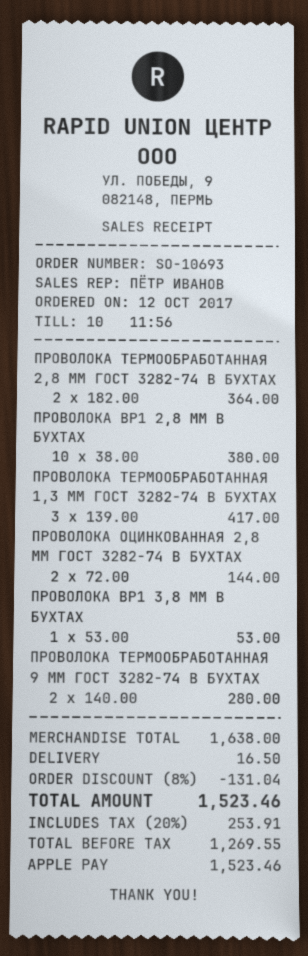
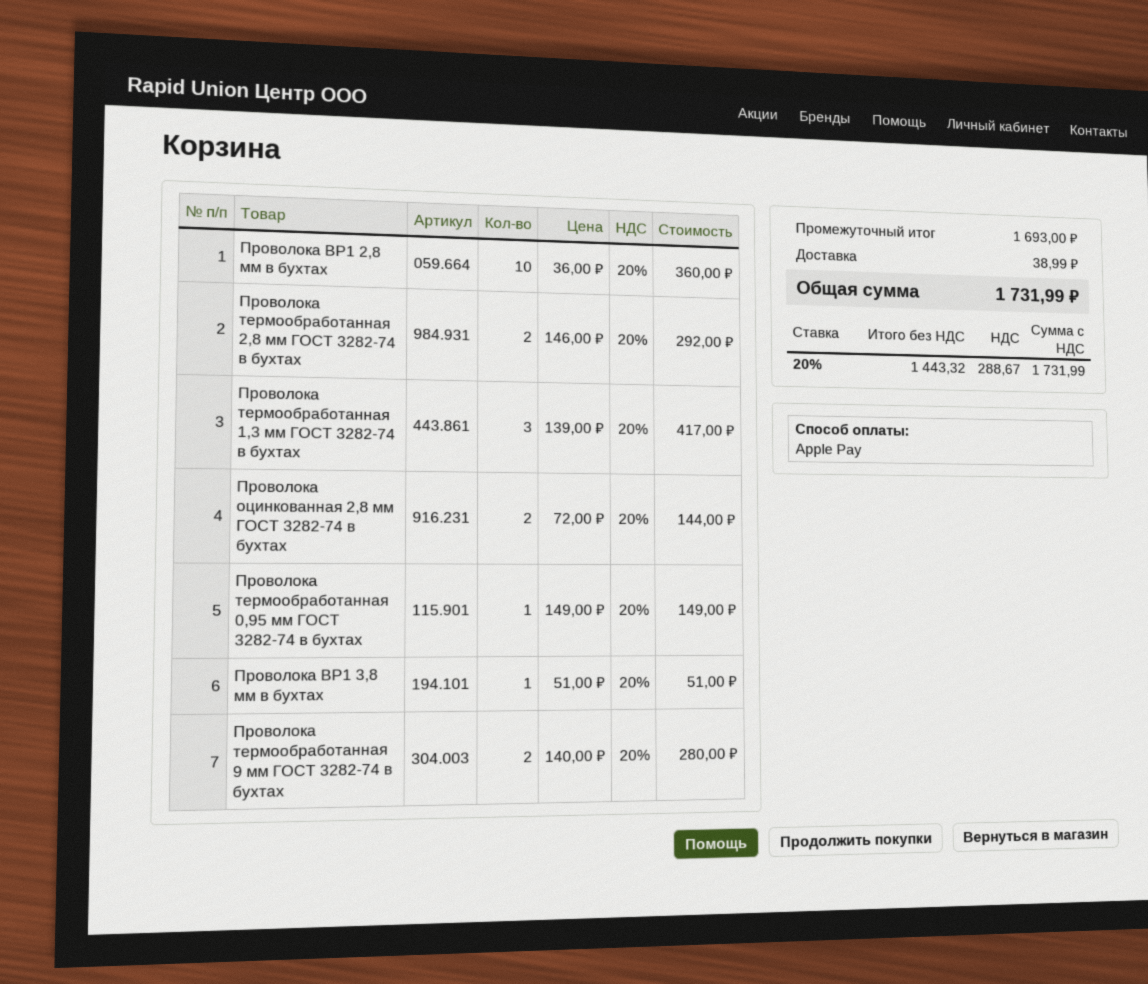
ПРОВОЛОКА ТЕРМООБРАБОТАННАЯ 2,8 ММ ГОСТ 3282-74 В БУХТАХ: 2 x 182.00 = 364.00 -> 2 x 146.00 = 292.00
ПРОВОЛОКА ВР1 2,8 ММ В БУХТАХ: 10 x 38.00 = 380.00 -> 10 x 36.00 = 360.00
ПРОВОЛОКА ВР1 3,8 ММ В БУХТАХ: 1 x 53.00 = 53.00 -> 1 x 51.00 = 51.00
Проволока термообработанная 0,95 мм ГОСТ 3282-74 в бухтах: none -> 1 x 149.00 = 149.00
subtotal: 1638.00 -> 1693.00
discount: 8% = 131.04 -> none
shipping: 16.50 -> 38.99
net: 1269.55 -> 1443.32
tax: 20% = 253.91 -> 20% = 288.67
total: 1523.46 -> 1731.99

